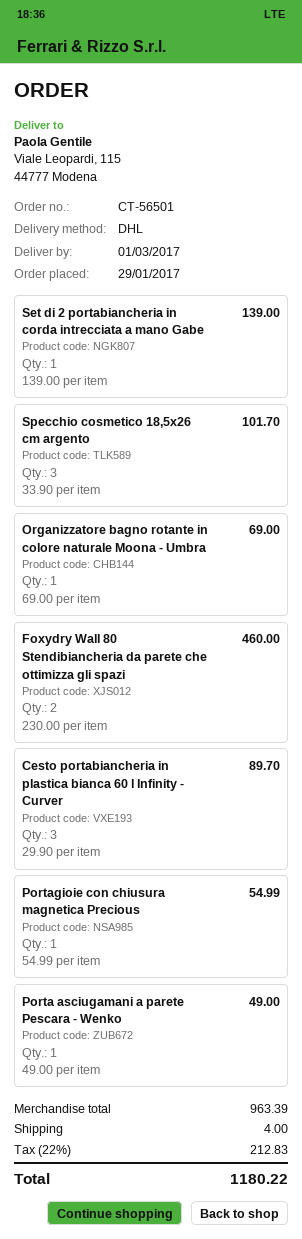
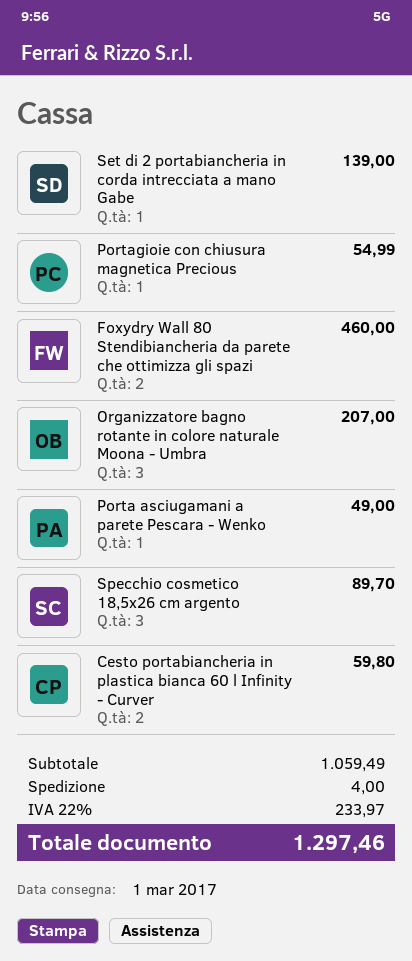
Specchio cosmetico 18,5x26 cm argento: 3 for 101.70 -> 3 for 89.70
Organizzatore bagno rotante in colore naturale Moona - Umbra: 1 for 69.00 -> 3 for 207.00
Cesto portabiancheria in plastica bianca 60 l Infinity - Curver: 3 for 89.70 -> 2 for 59.80
subtotal: 963.39 -> 1059.49
tax: 22% = 212.83 -> 22% = 233.97
total: 1180.22 -> 1297.46

